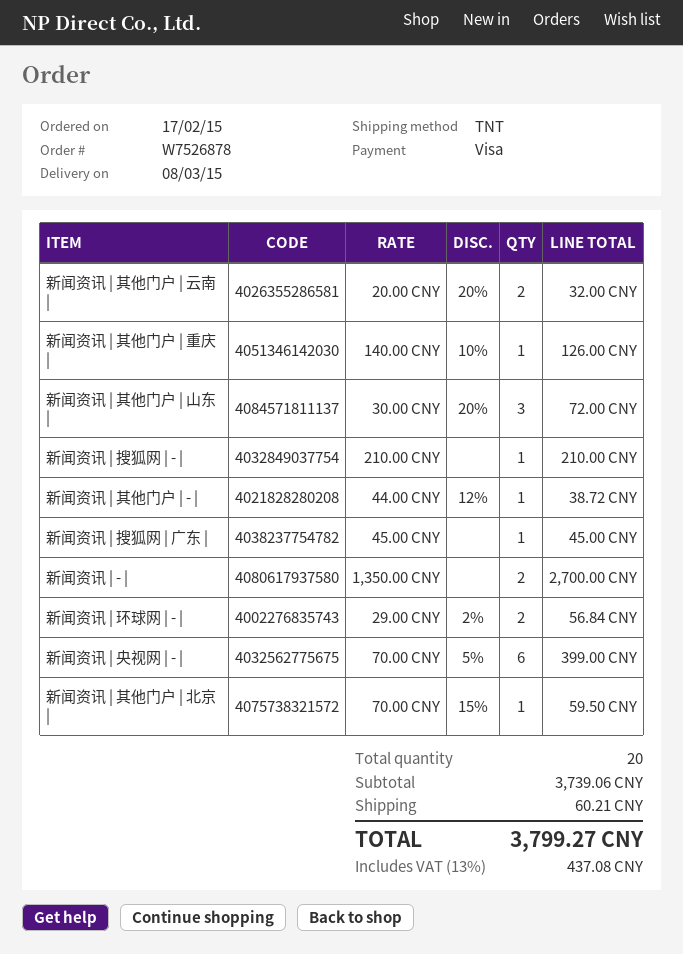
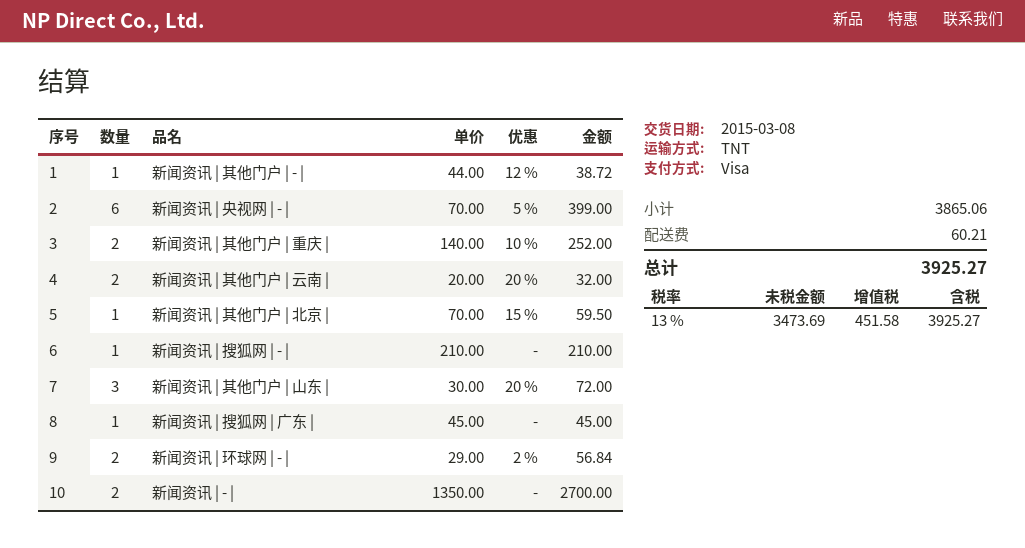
新闻资讯 | 其他门户 | 重庆 |: 1 x 140.00 - 10% = 126.00 -> 2 x 140.00 - 10% = 252.00
subtotal: 3739.06 -> 3865.06
tax: 13% = 437.08 -> 13% = 451.58
total: 3799.27 -> 3925.27

